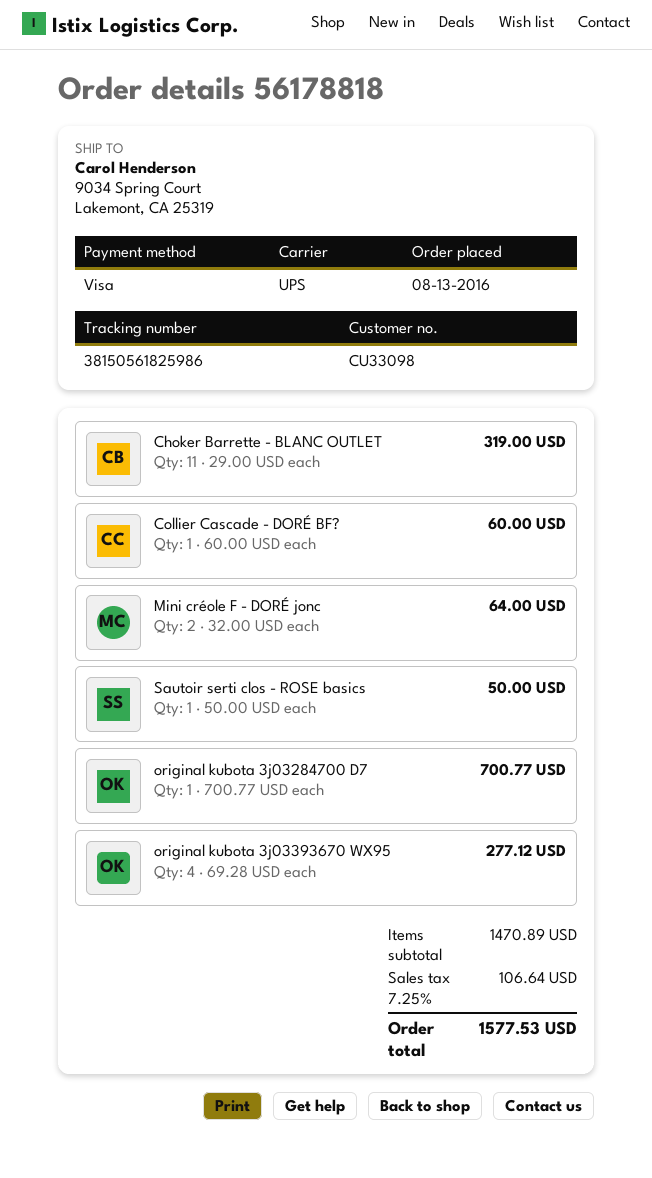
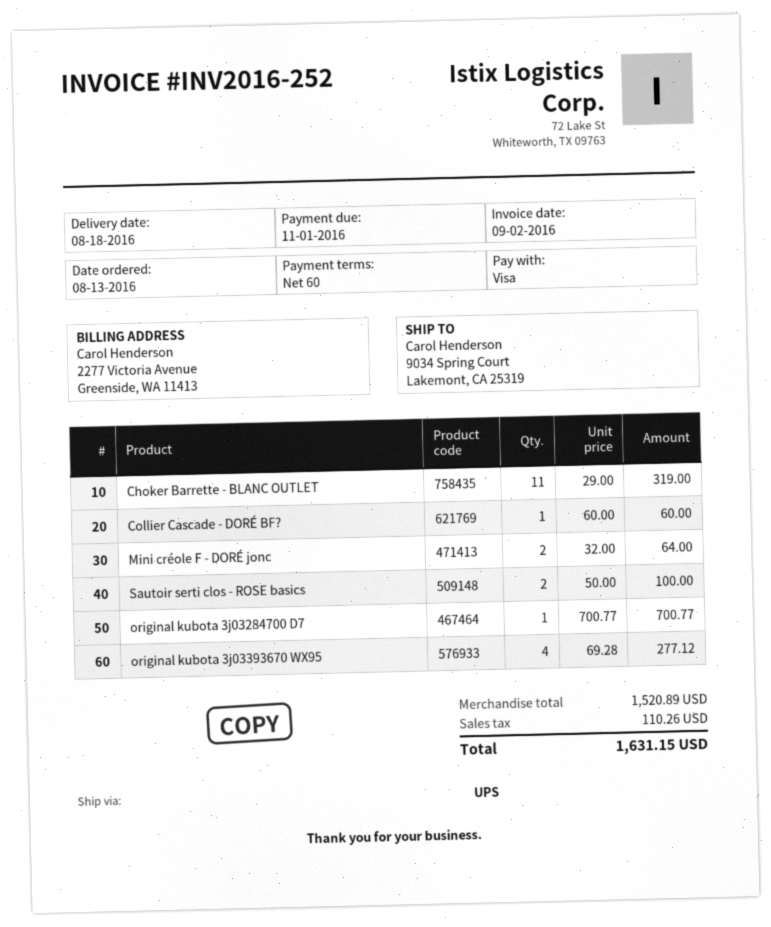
Sautoir serti clos - ROSE basics: 1 x 50.00 = 50.00 -> 2 x 50.00 = 100.00
subtotal: 1470.89 -> 1520.89
tax: 106.64 -> 110.26
total: 1577.53 -> 1631.15

